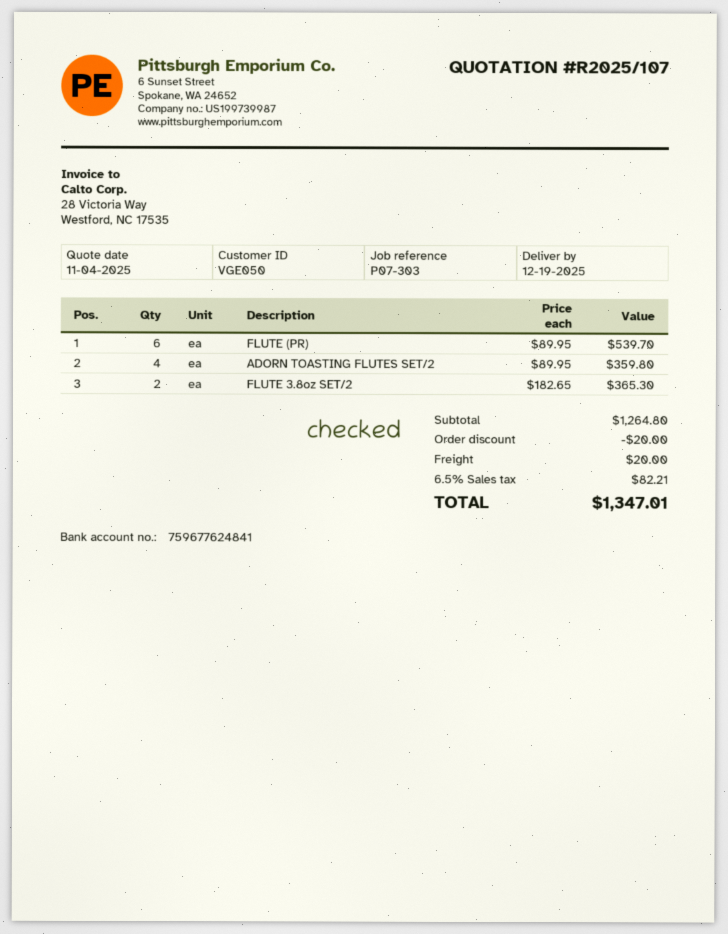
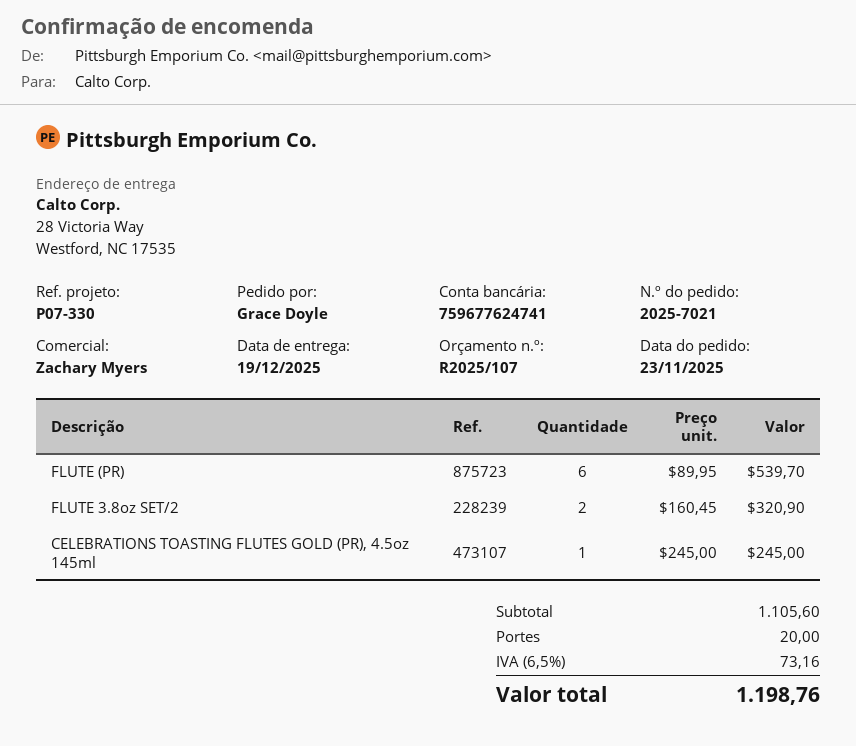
reference: P07-303 -> P07-330
bank account: 759677624841 -> 759677624741
ADORN TOASTING FLUTES SET/2: 4 x 89.95 = 359.80 -> none
FLUTE 3.8oz SET/2: 2 x 182.65 = 365.30 -> 2 x 160.45 = 320.90
CELEBRATIONS TOASTING FLUTES GOLD (PR), 4.5oz 145ml: none -> 1 x 245.00 = 245.00
subtotal: 1264.80 -> 1105.60
discount: 20.00 -> none
tax: 6.5% = 82.21 -> 6.5% = 73.16
total: 1347.01 -> 1198.76

